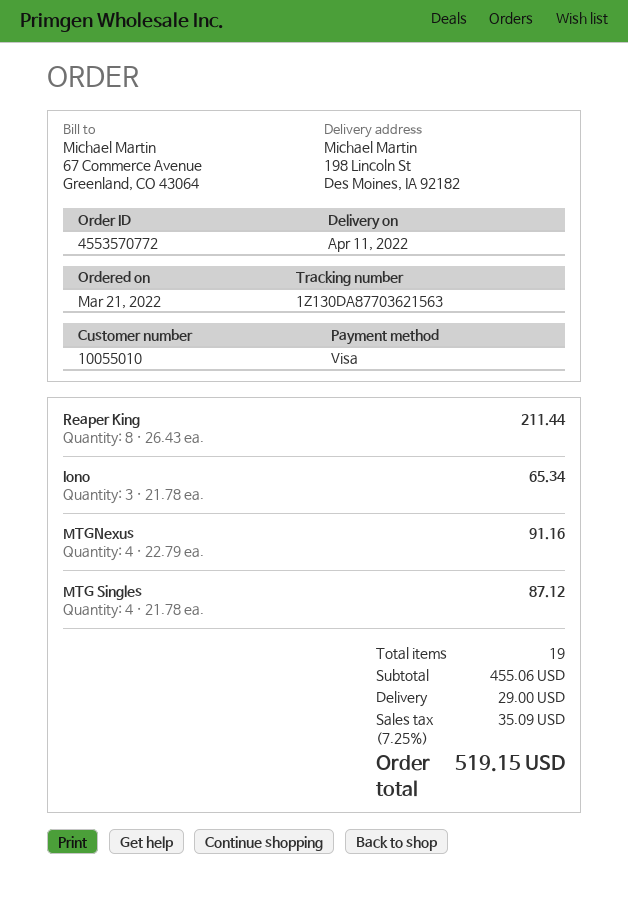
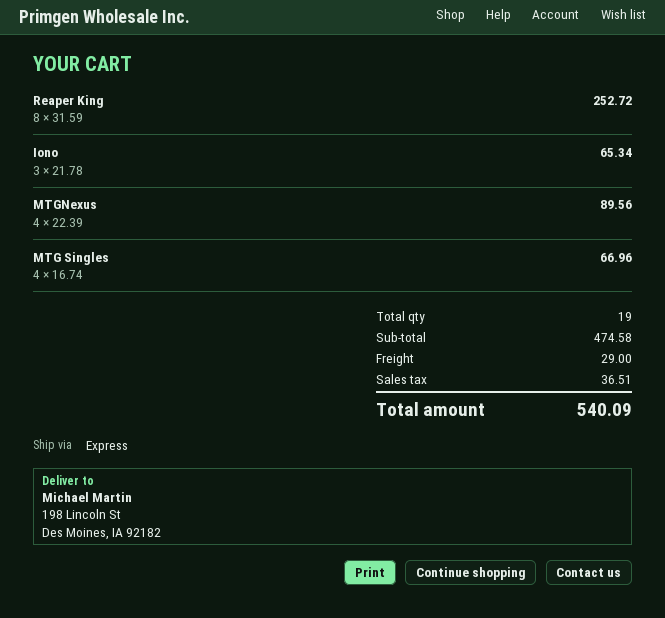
Reaper King: 8 x 26.43 = 211.44 -> 8 x 31.59 = 252.72
MTGNexus: 4 x 22.79 = 91.16 -> 4 x 22.39 = 89.56
MTG Singles: 4 x 21.78 = 87.12 -> 4 x 16.74 = 66.96
subtotal: 455.06 -> 474.58
tax: 35.09 -> 36.51
total: 519.15 -> 540.09

